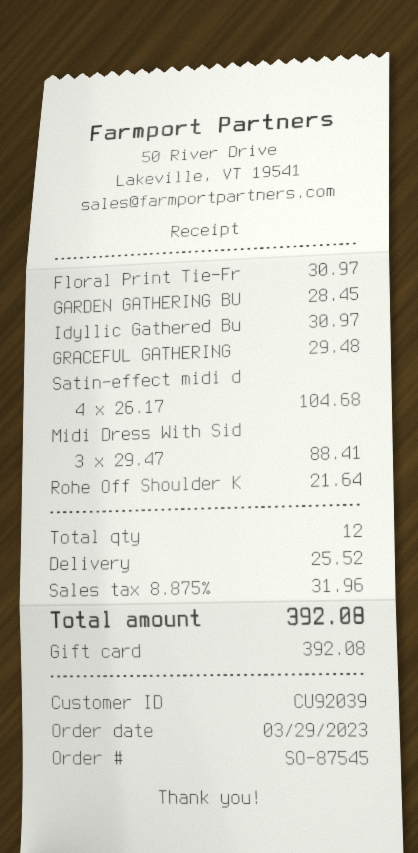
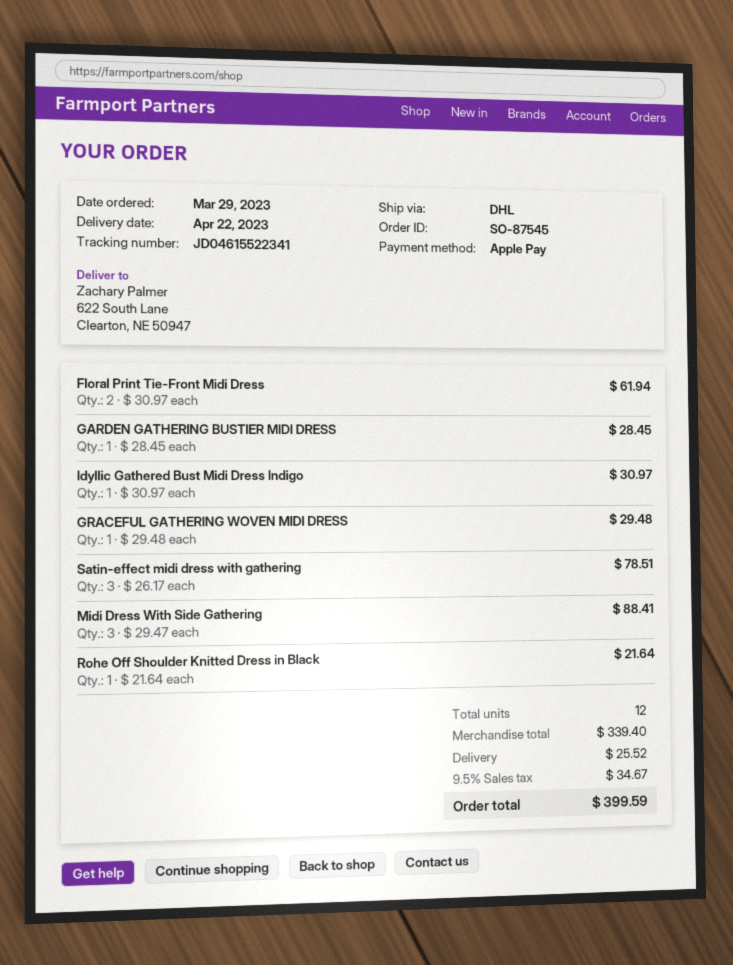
payment method: gift card -> Apple Pay
Floral Print Tie-Fr: 1 x 30.97 = 30.97 -> 2 x 30.97 = 61.94
Satin-effect midi d: 4 x 26.17 = 104.68 -> 3 x 26.17 = 78.51
tax: 8.875% = 31.96 -> 9.5% = 34.67
total: 392.08 -> 399.59

